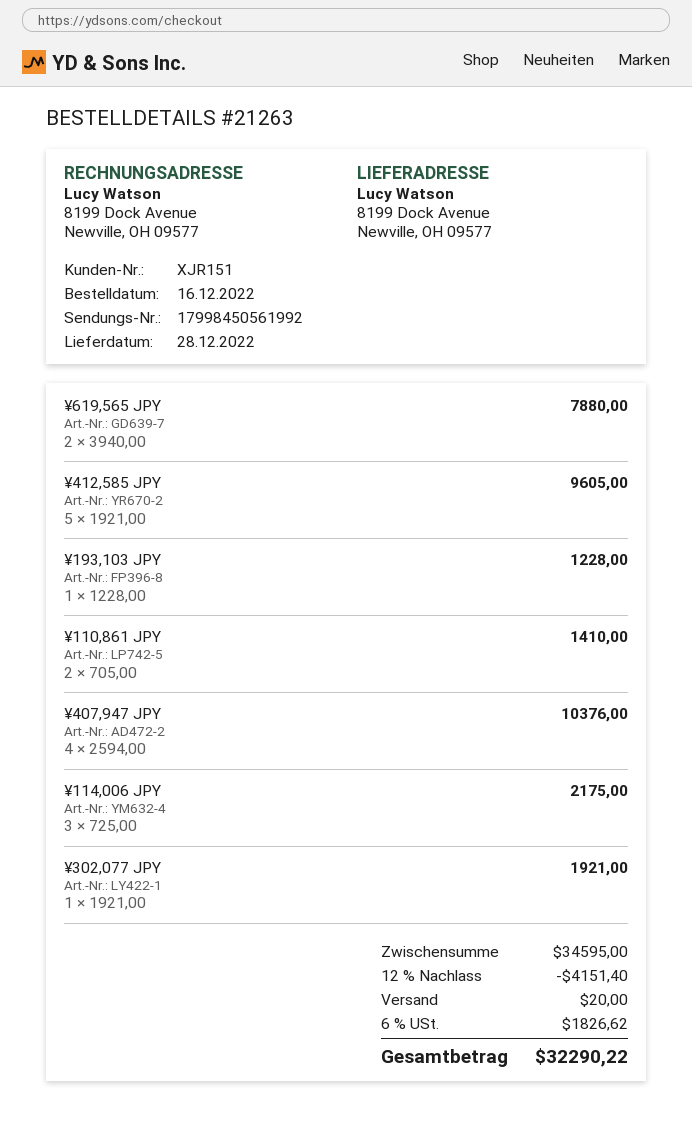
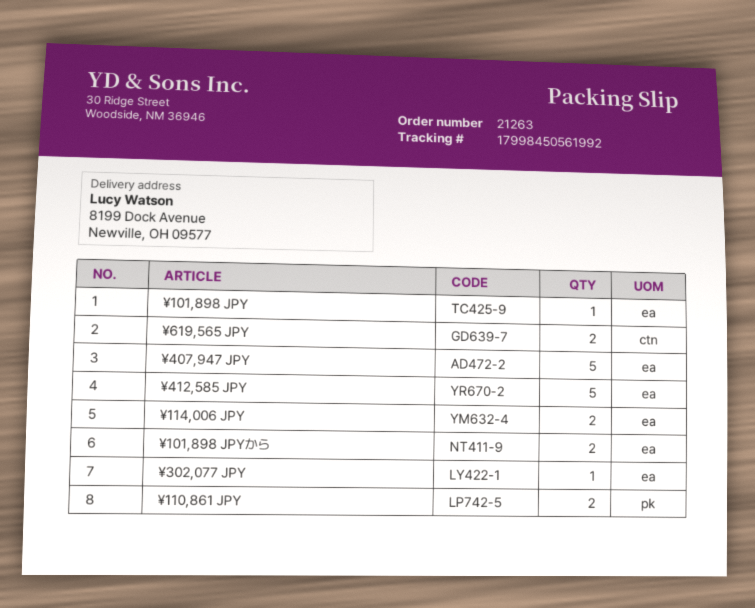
¥193,103 JPY: 1 -> none
¥407,947 JPY: 4 -> 5
¥114,006 JPY: 3 -> 2
¥101,898 JPY: none -> 1
¥101,898 JPYから: none -> 2

